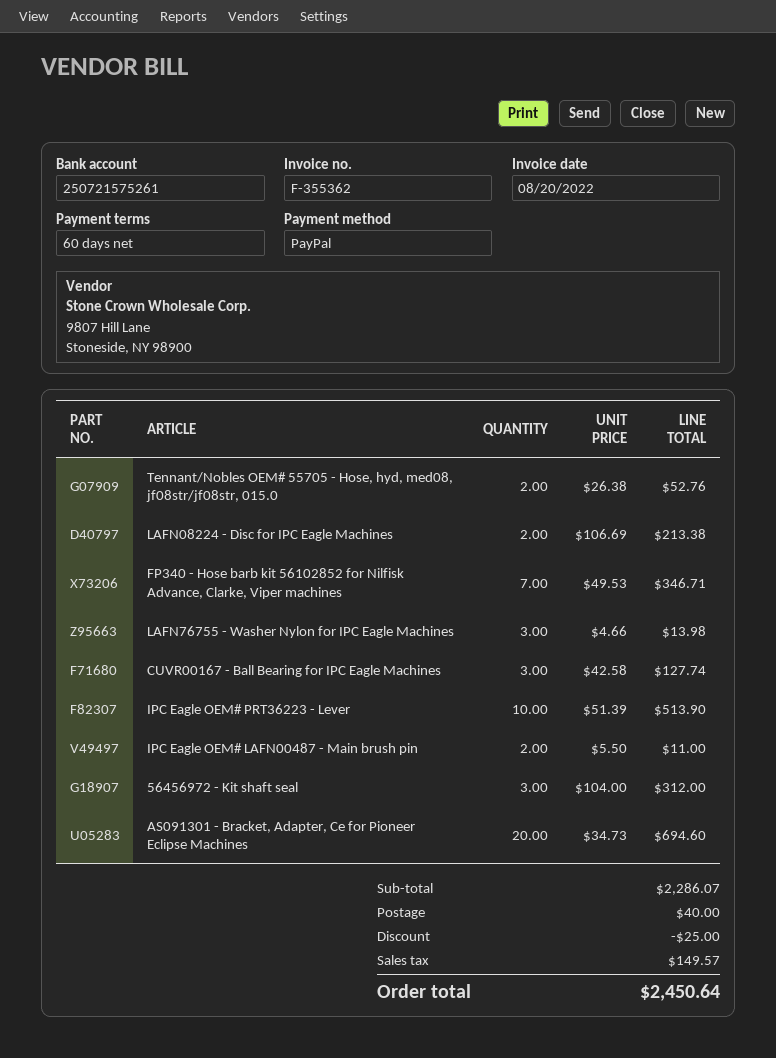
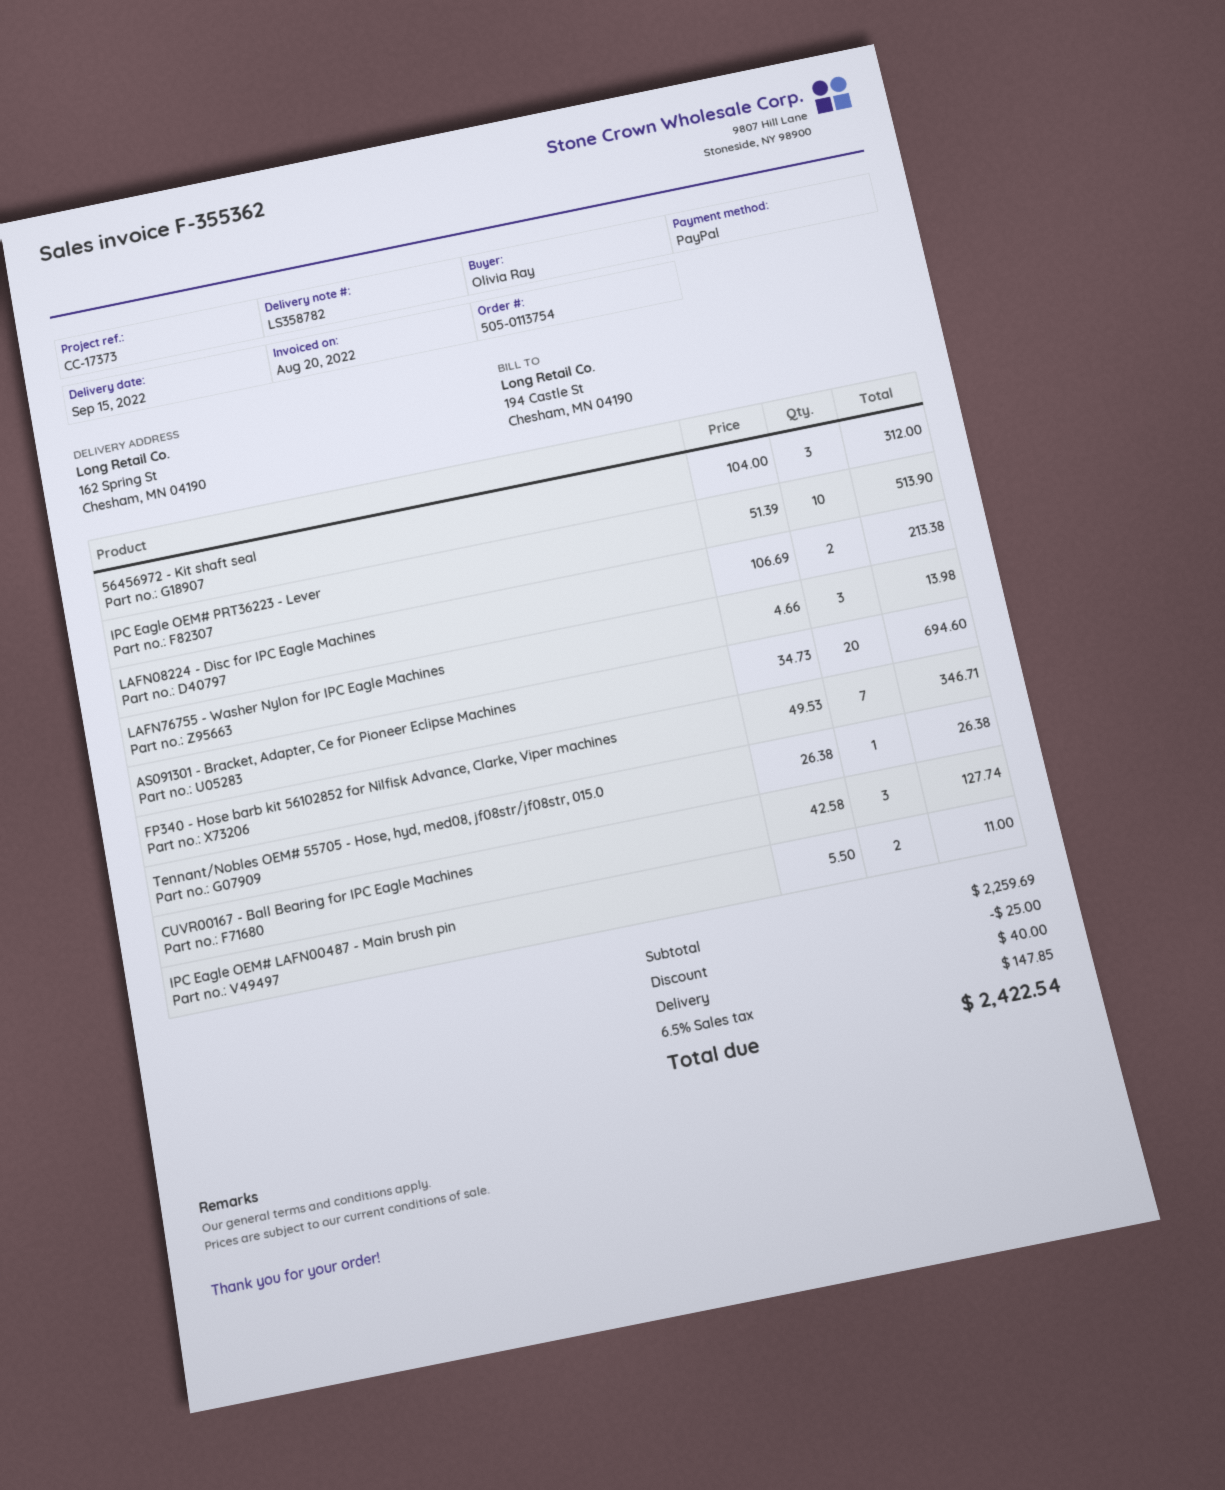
Tennant/Nobles OEM# 55705 - Hose, hyd, med08, jf08str/jf08str, 015.0: 2 x 26.38 = 52.76 -> 1 x 26.38 = 26.38
subtotal: 2286.07 -> 2259.69
tax: 149.57 -> 147.85
total: 2450.64 -> 2422.54

